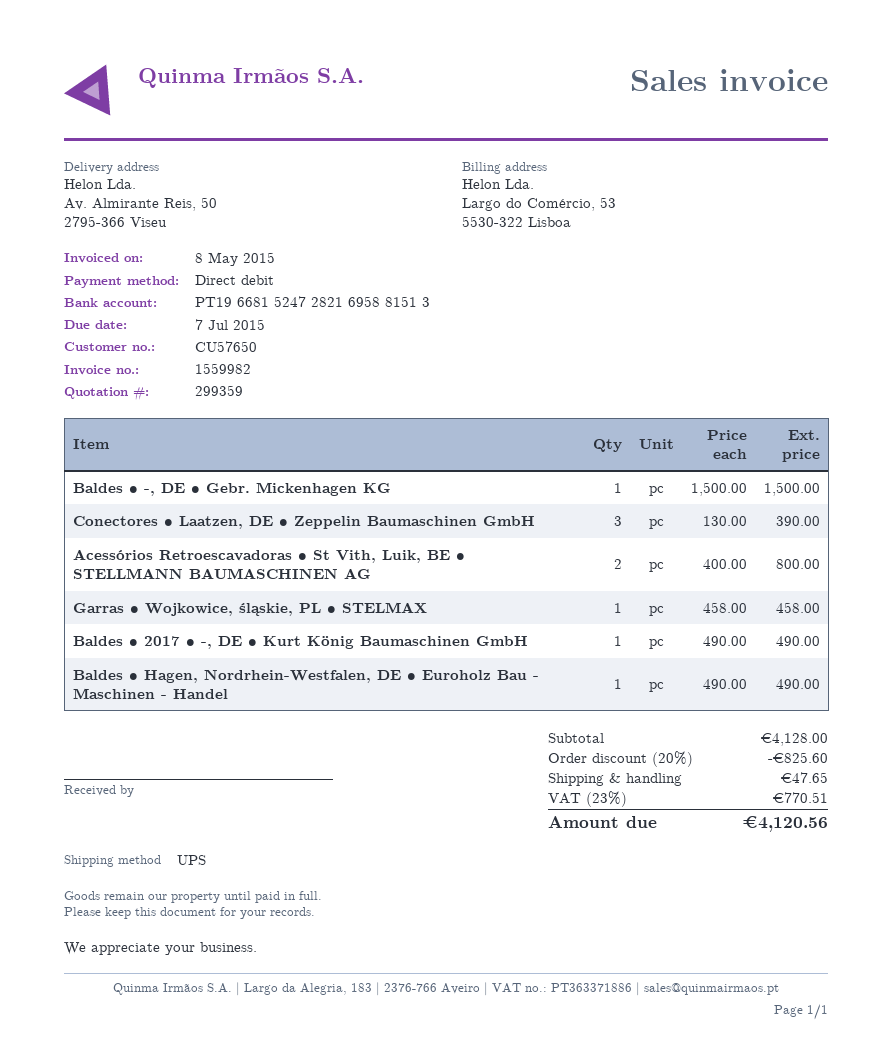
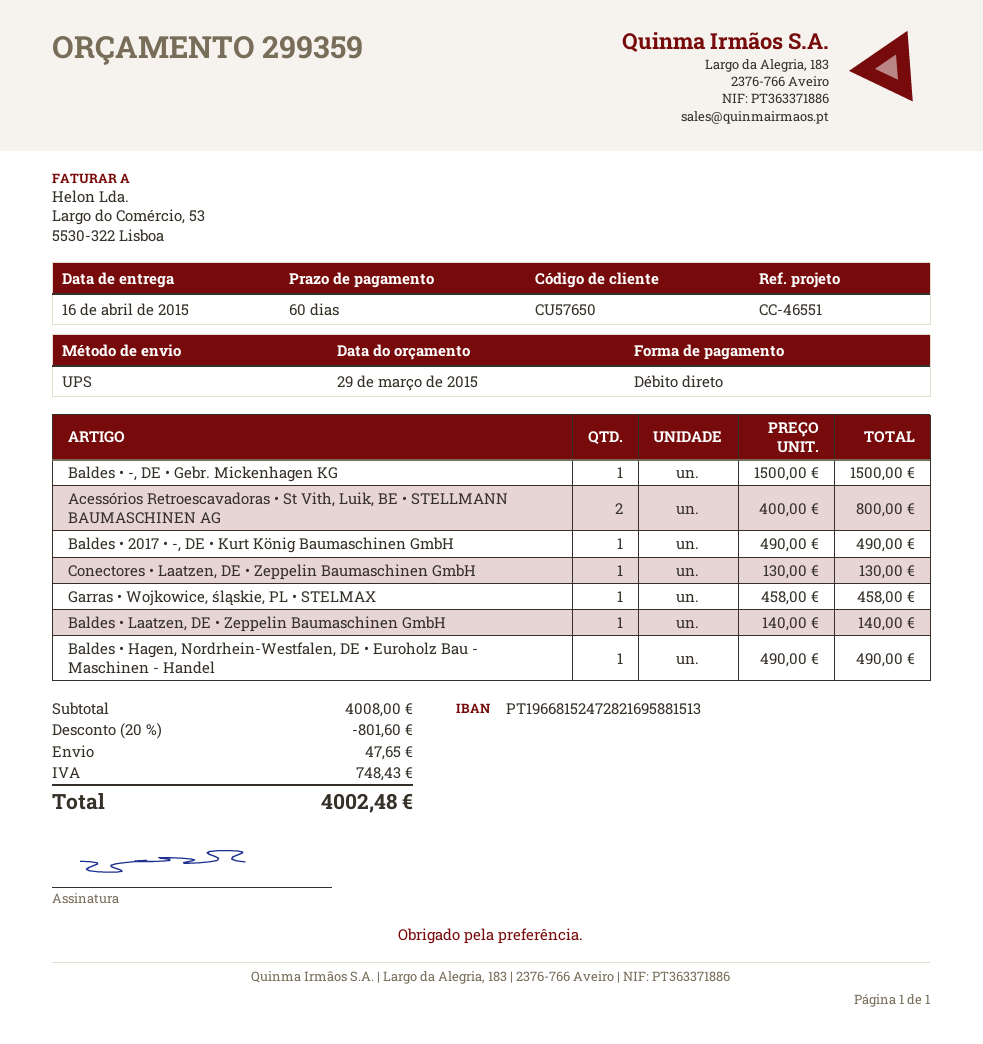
Conectores • Laatzen, DE • Zeppelin Baumaschinen GmbH: 3 x 130.00 = 390.00 -> 1 x 130.00 = 130.00
Baldes • Laatzen, DE • Zeppelin Baumaschinen GmbH: none -> 1 x 140.00 = 140.00
subtotal: 4128.00 -> 4008.00
discount: 20% = 825.60 -> 20% = 801.60
tax: 770.51 -> 748.43
total: 4120.56 -> 4002.48

